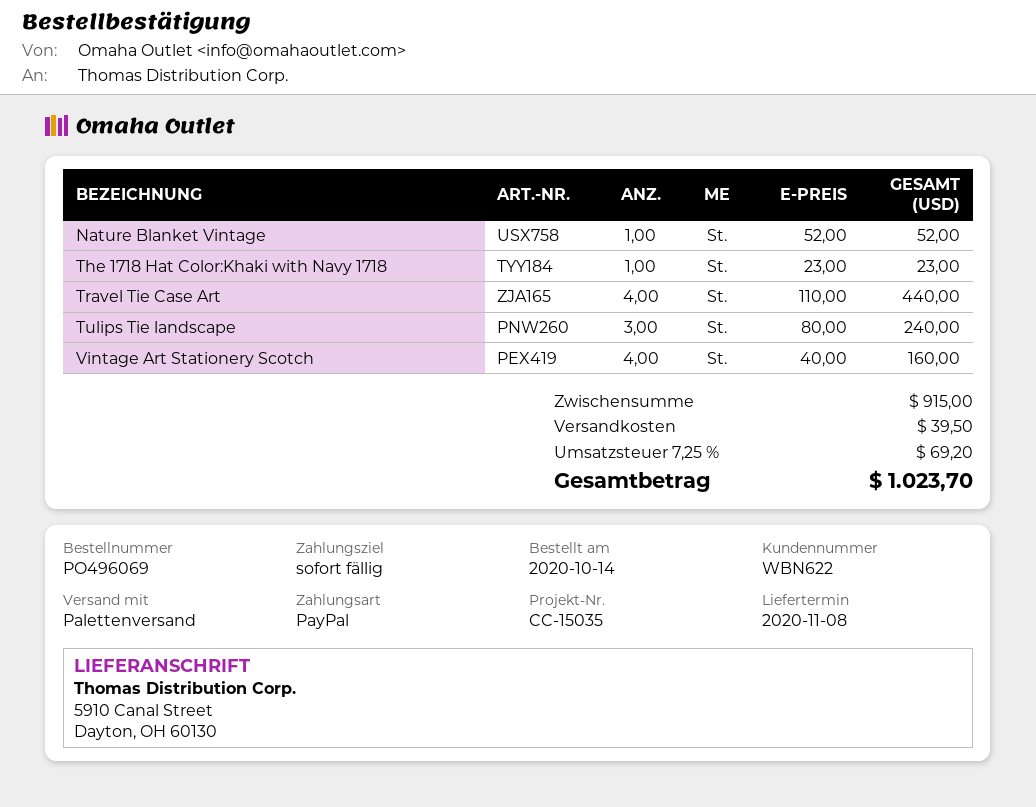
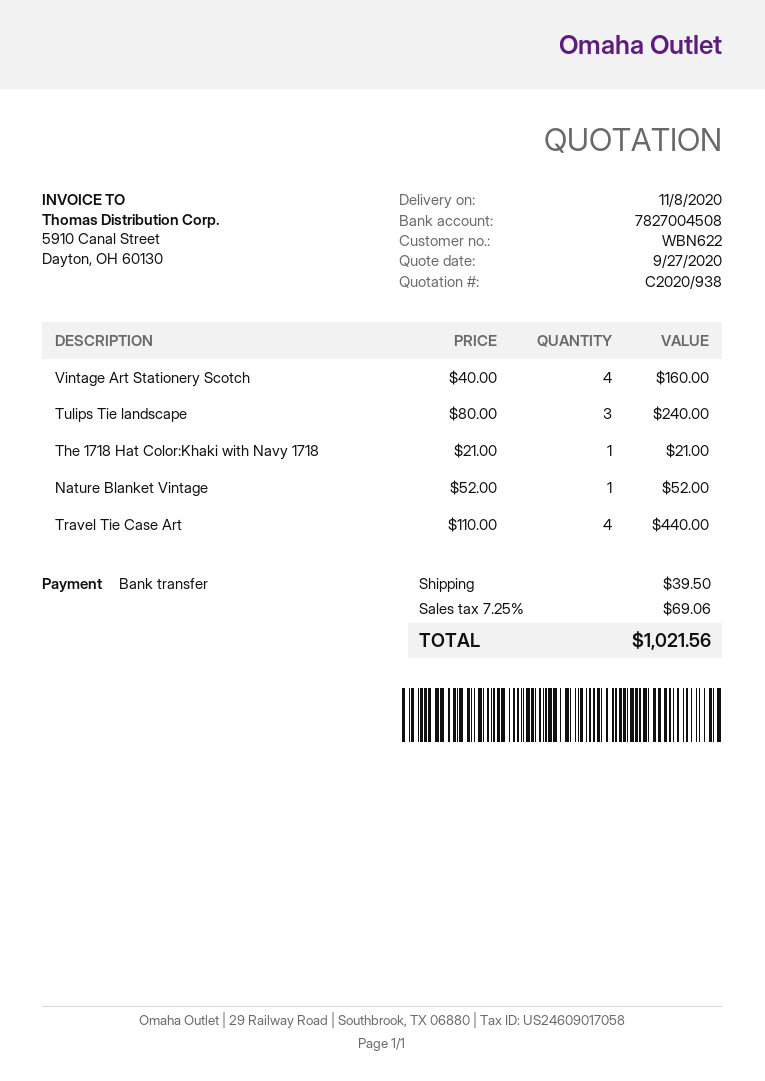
payment method: PayPal -> bank transfer
The 1718 Hat Color:Khaki with Navy 1718: 1 x 23.00 = 23.00 -> 1 x 21.00 = 21.00
tax: 7.25% = 69.20 -> 7.25% = 69.06
total: 1023.70 -> 1021.56

